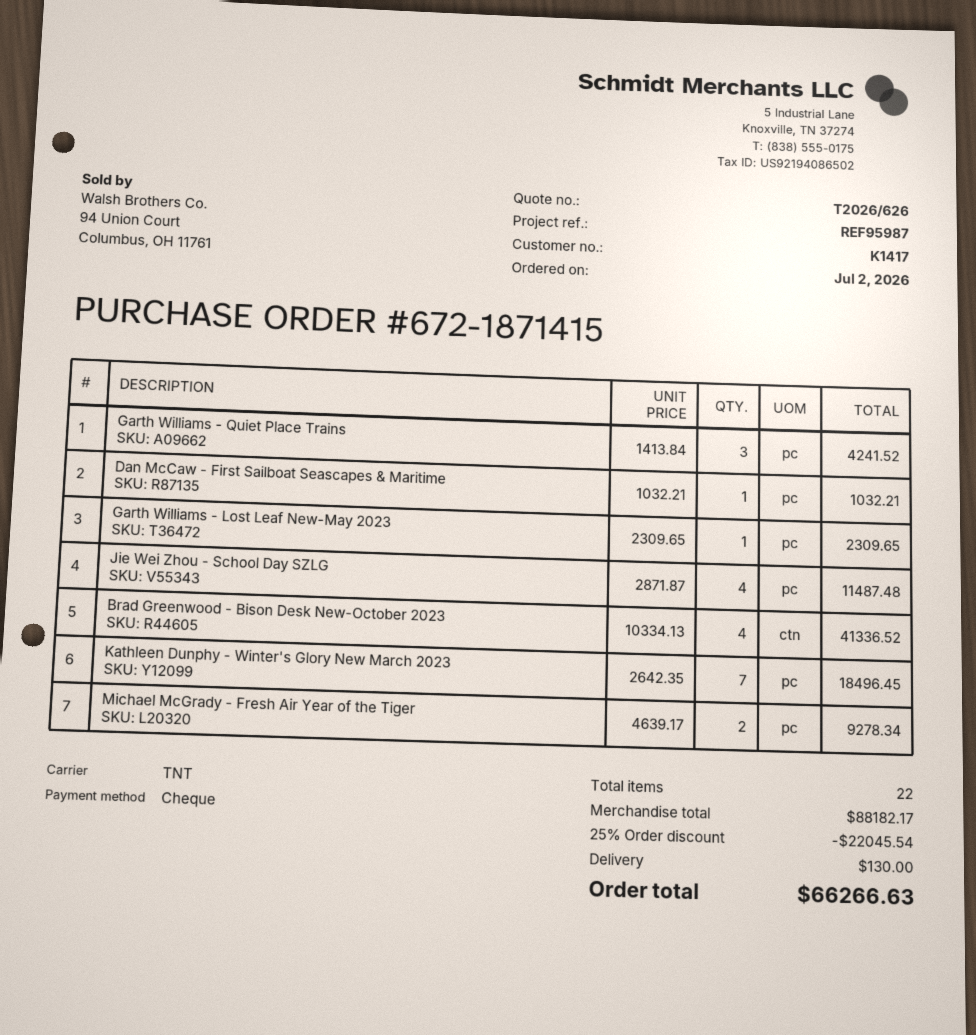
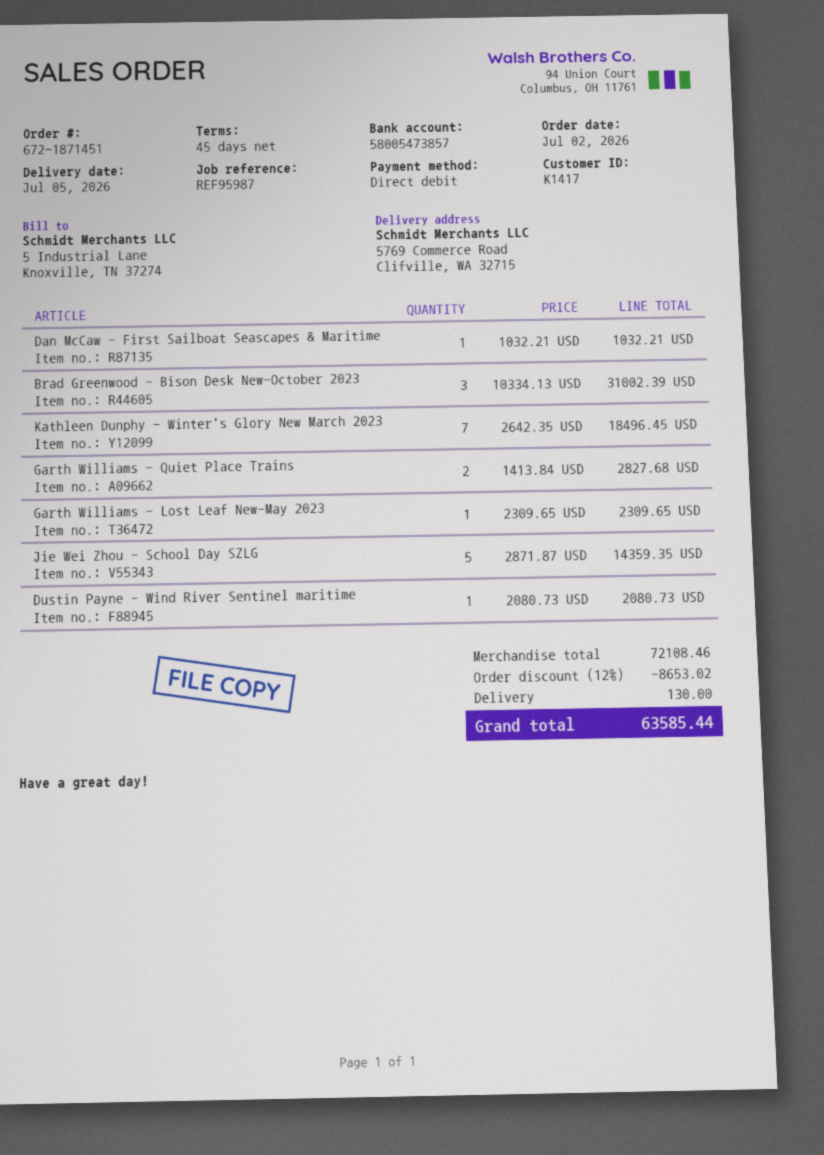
order number: 672-1871415 -> 672-1871451
payment method: cheque -> direct debit
Garth Williams - Quiet Place Trains: 3 x 1413.84 = 4241.52 -> 2 x 1413.84 = 2827.68
Jie Wei Zhou - School Day SZLG: 4 x 2871.87 = 11487.48 -> 5 x 2871.87 = 14359.35
Brad Greenwood - Bison Desk New-October 2023: 4 x 10334.13 = 41336.52 -> 3 x 10334.13 = 31002.39
Michael McGrady - Fresh Air Year of the Tiger: 2 x 4639.17 = 9278.34 -> none
Dustin Payne - Wind River Sentinel maritime: none -> 1 x 2080.73 = 2080.73
subtotal: 88182.17 -> 72108.46
discount: 25% = 22045.54 -> 12% = 8653.02
total: 66266.63 -> 63585.44

